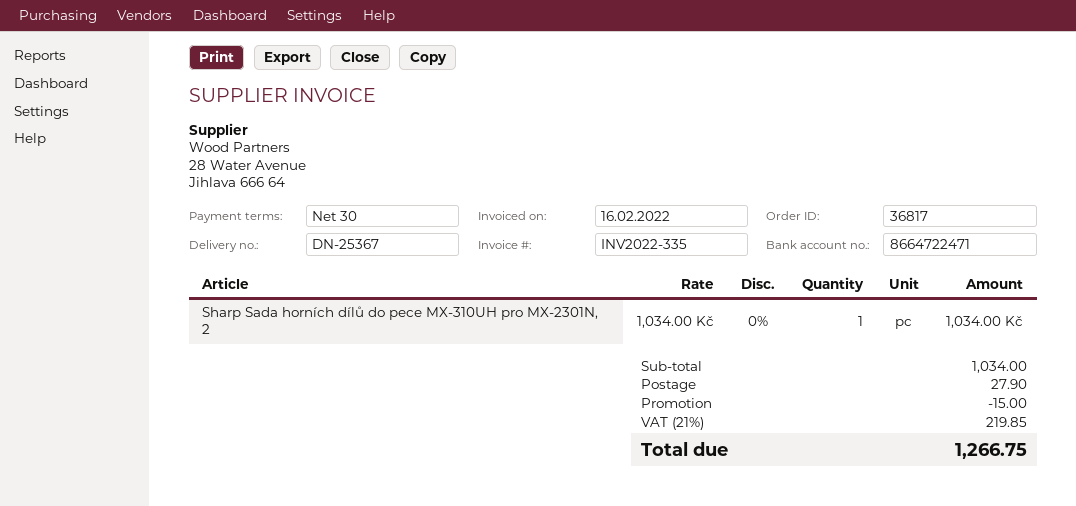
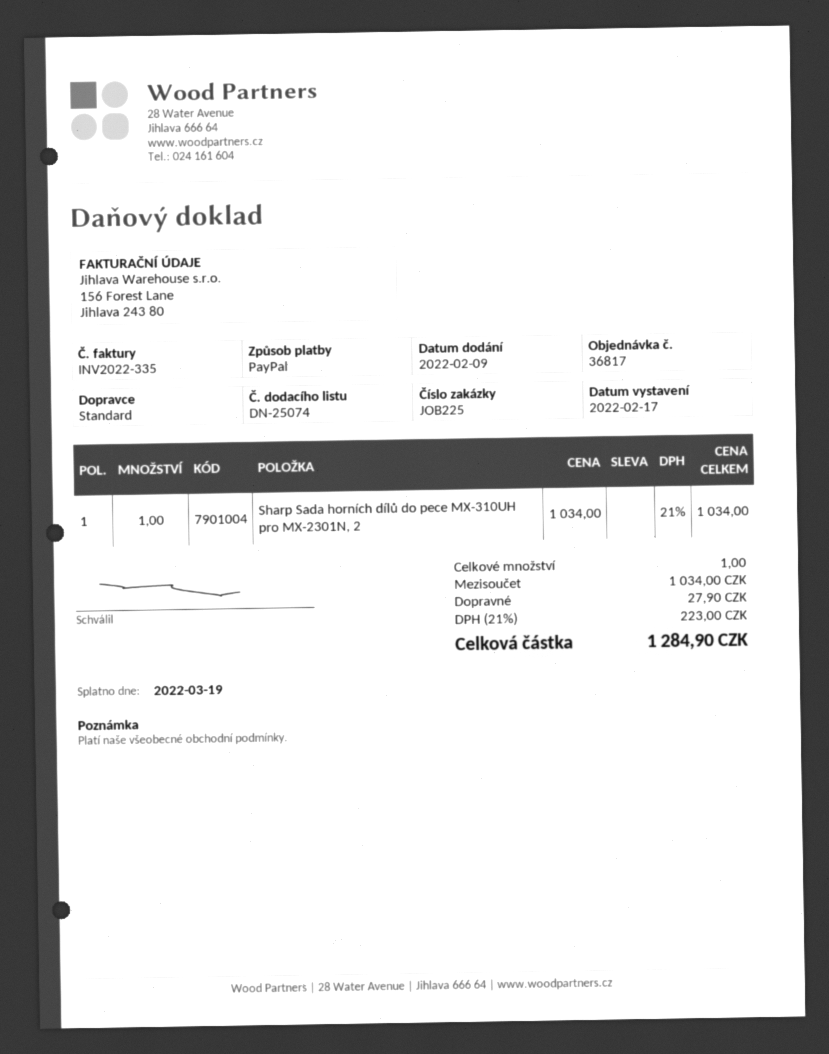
delivery note number: DN-25367 -> DN-25074
invoice date: 2022-02-16 -> 2022-02-17
discount: 15.00 -> none
tax: 21% = 219.85 -> 21% = 223.00
total: 1266.75 -> 1284.90

